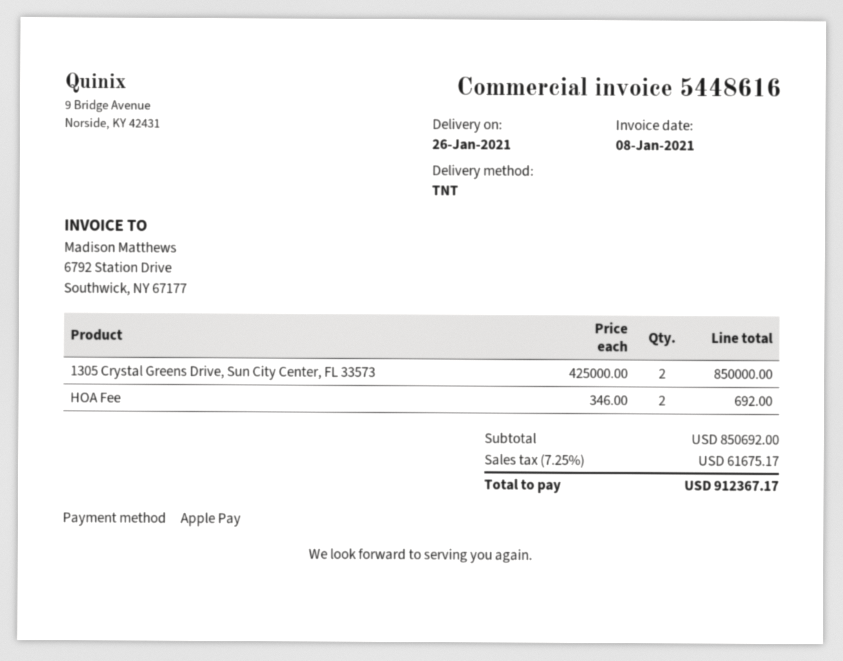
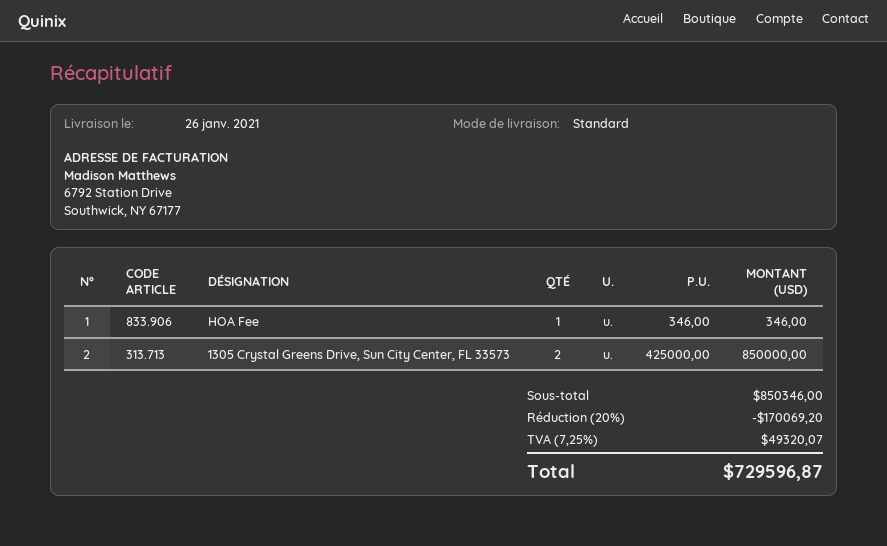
shipping method: TNT -> standard
HOA Fee: 2 x 346.00 = 692.00 -> 1 x 346.00 = 346.00
subtotal: 850692.00 -> 850346.00
discount: none -> 20% = 170069.20
tax: 7.25% = 61675.17 -> 7.25% = 49320.07
total: 912367.17 -> 729596.87

